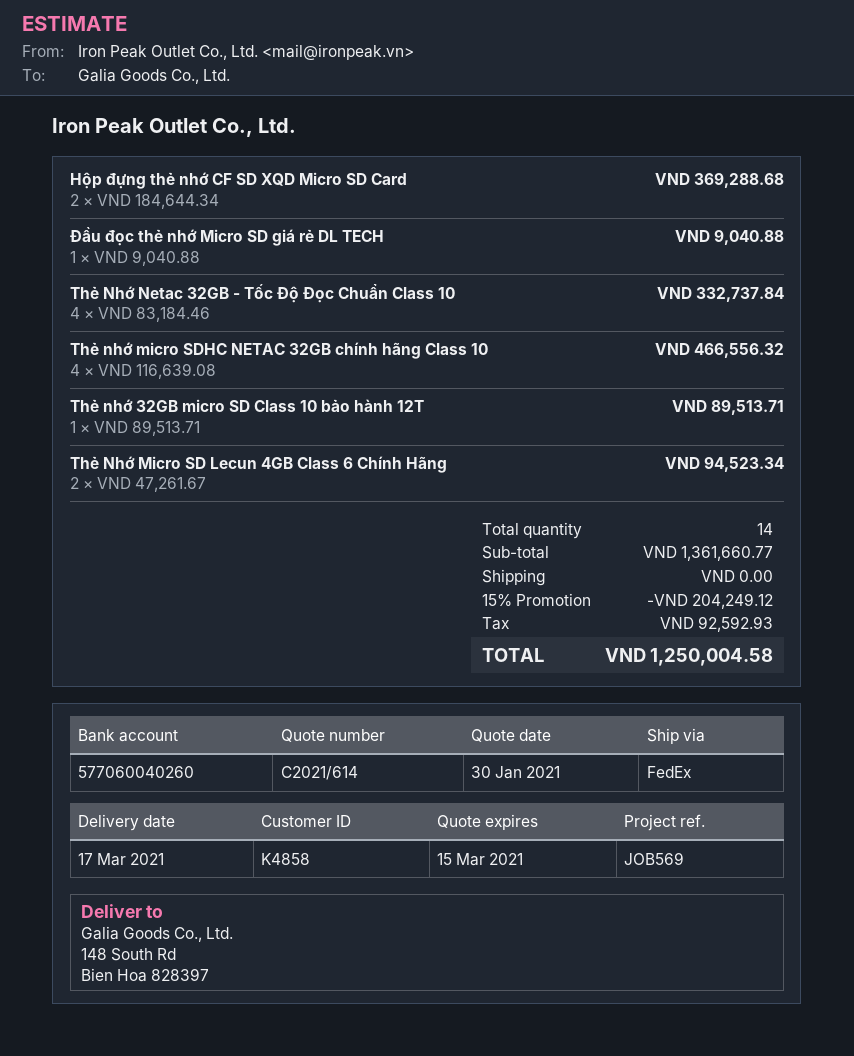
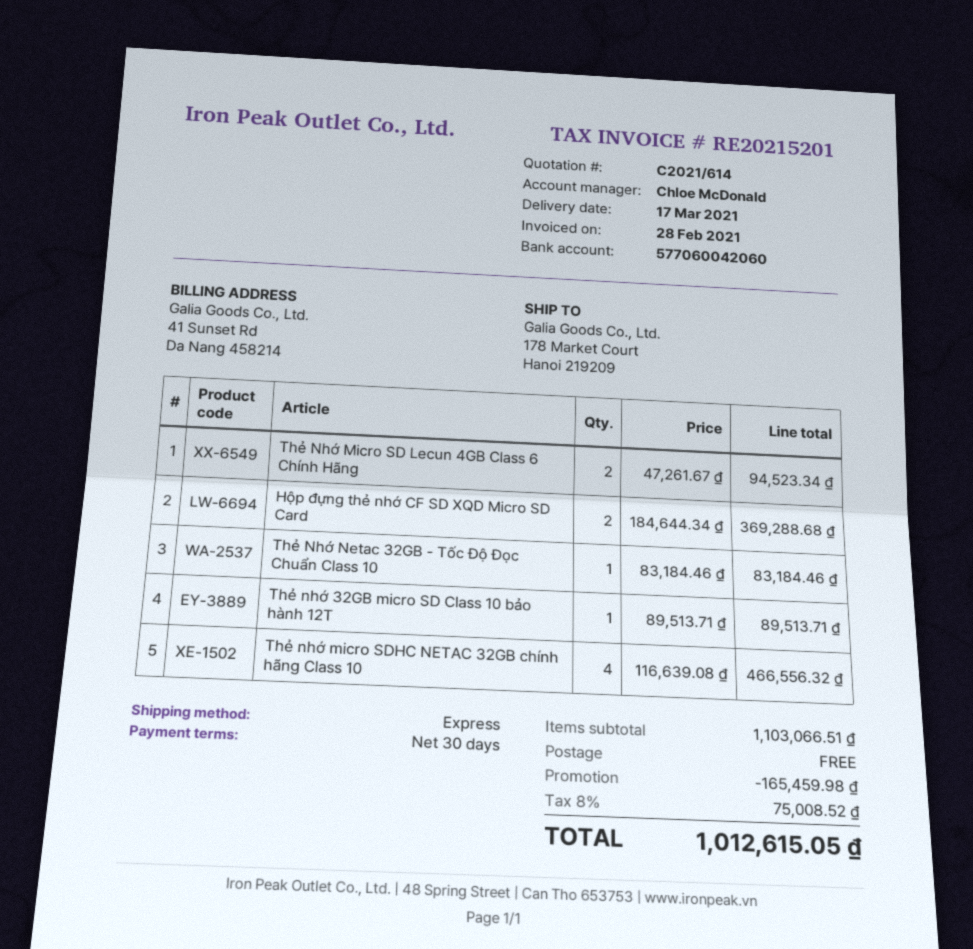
bank account: 577060040260 -> 577060042060
shipping method: FedEx -> express
ship to: 148 South Rd, Bien Hoa 828397 -> 178 Market Court, Hanoi 219209
Đầu đọc thẻ nhớ Micro SD giá rẻ DL TECH: 1 x 9040.88 = 9040.88 -> none
Thẻ Nhớ Netac 32GB - Tốc Độ Đọc Chuẩn Class 10: 4 x 83184.46 = 332737.84 -> 1 x 83184.46 = 83184.46
subtotal: 1361660.77 -> 1103066.51
discount: 204249.12 -> 165459.98
tax: 92592.93 -> 75008.52
total: 1250004.58 -> 1012615.05

